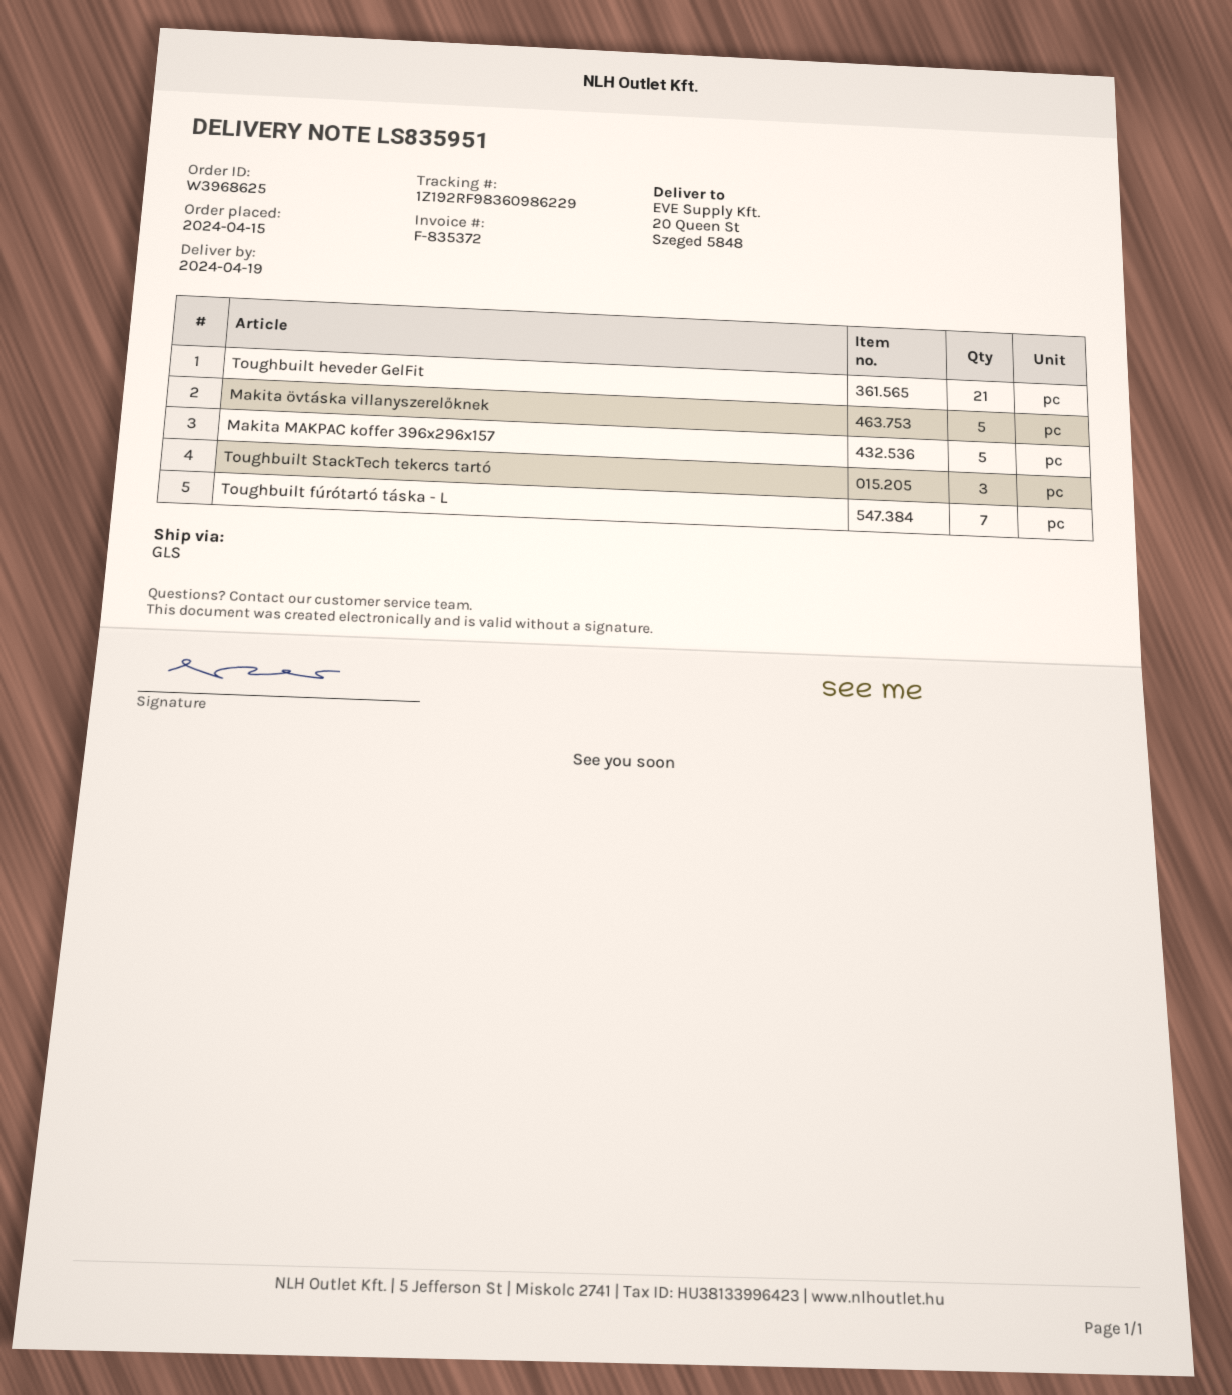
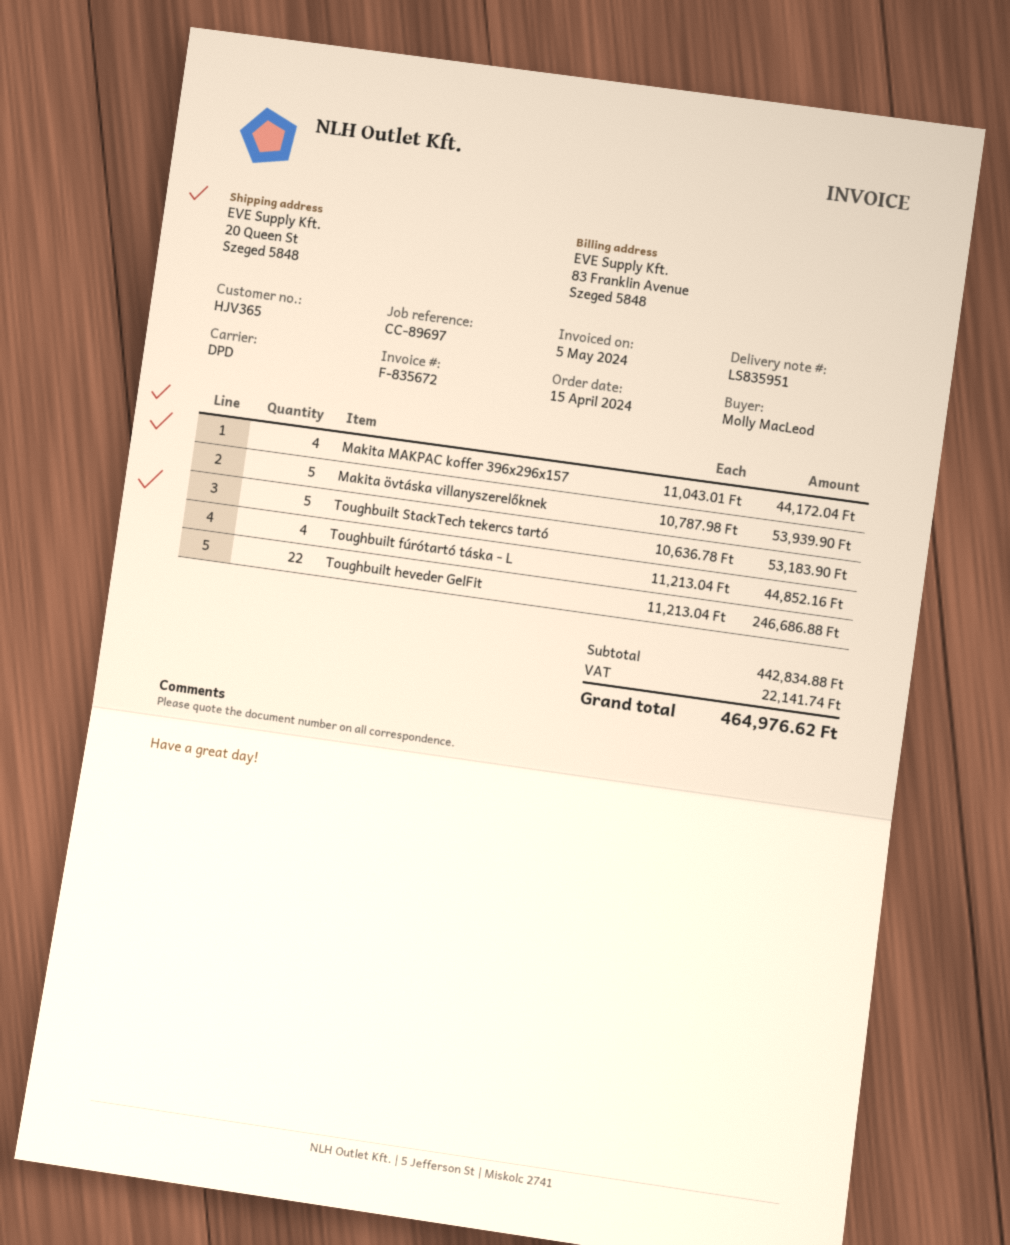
invoice number: F-835372 -> F-835672
shipping method: GLS -> DPD
Toughbuilt heveder GelFit: 21 -> 22
Makita MAKPAC koffer 396x296x157: 5 -> 4
Toughbuilt StackTech tekercs tartó: 3 -> 5
Toughbuilt fúrótartó táska - L: 7 -> 4

